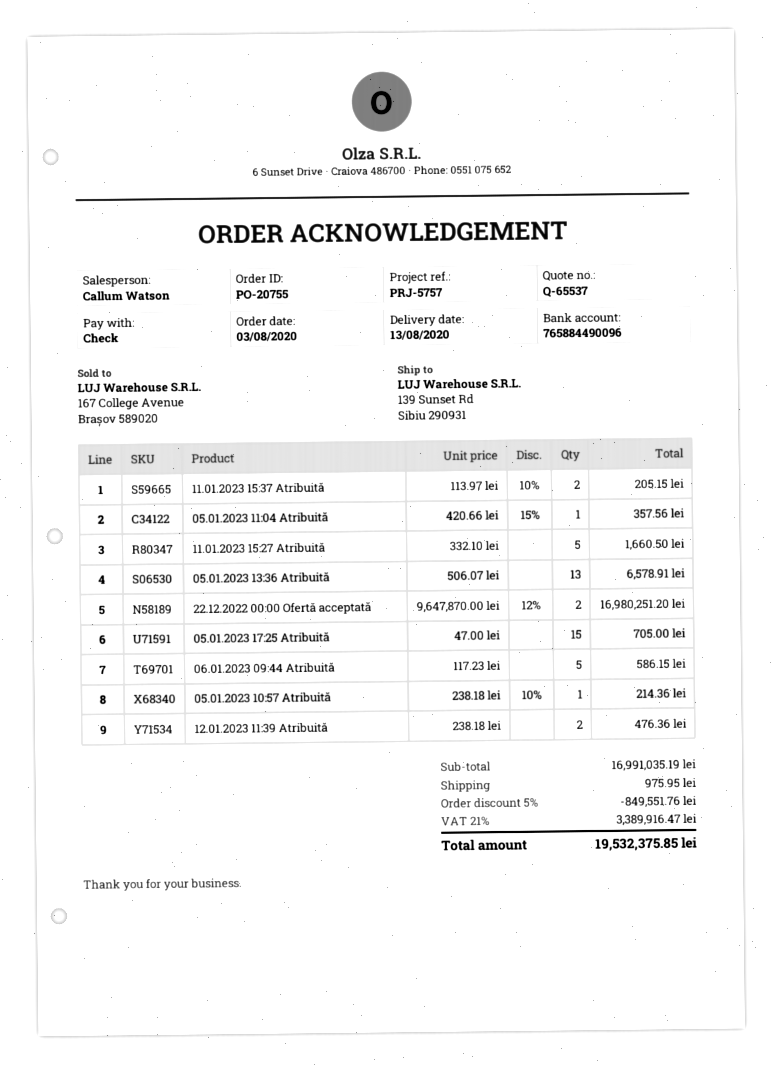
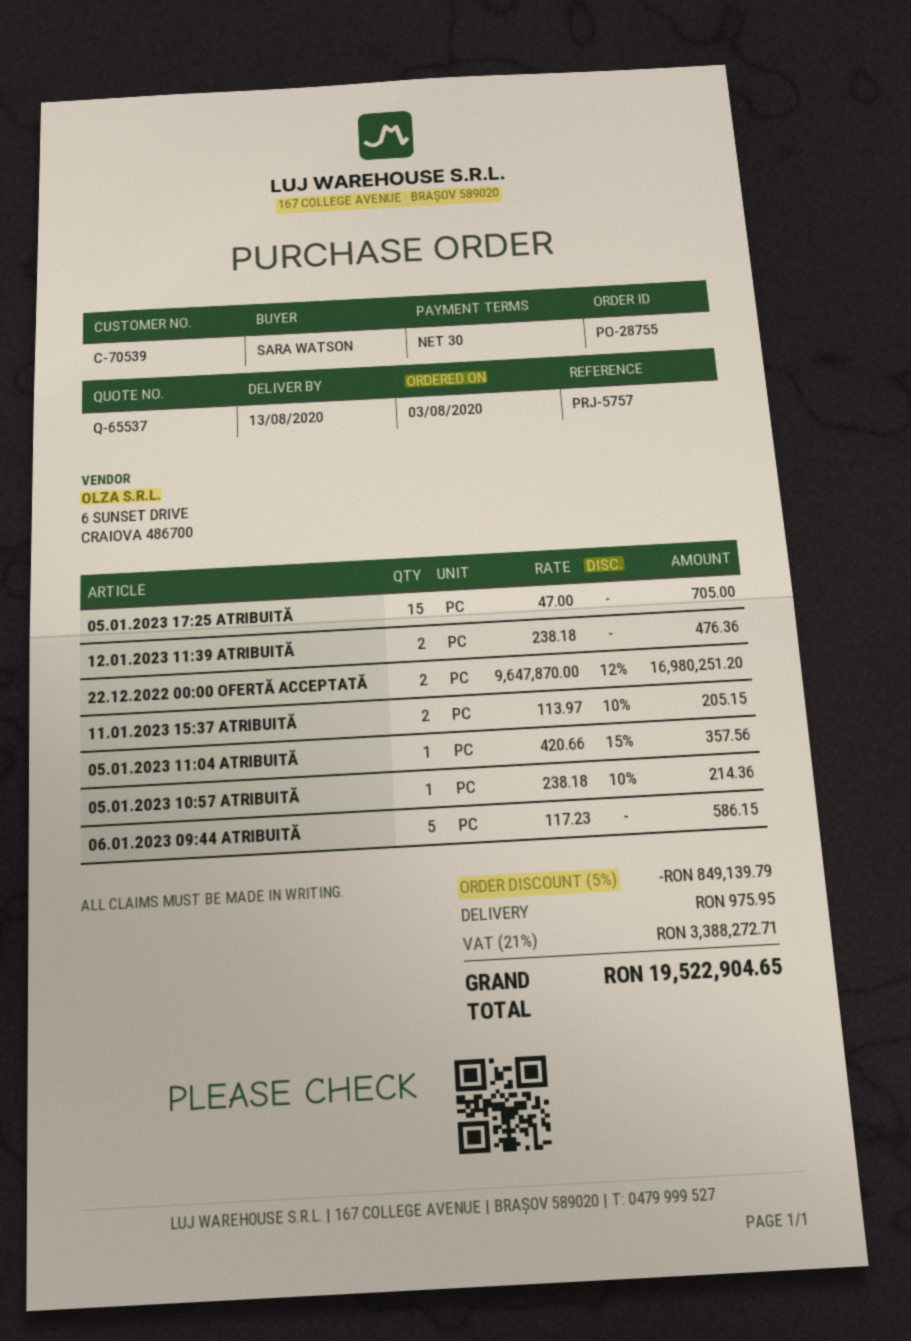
order number: PO-20755 -> PO-28755
11.01.2023 15:27 Atribuită: 5 x 332.10 = 1660.50 -> none
05.01.2023 13:36 Atribuită: 13 x 506.07 = 6578.91 -> none
discount: 5% = 849551.76 -> 5% = 849139.79
tax: 21% = 3389916.47 -> 21% = 3388272.71
total: 19532375.85 -> 19522904.65

